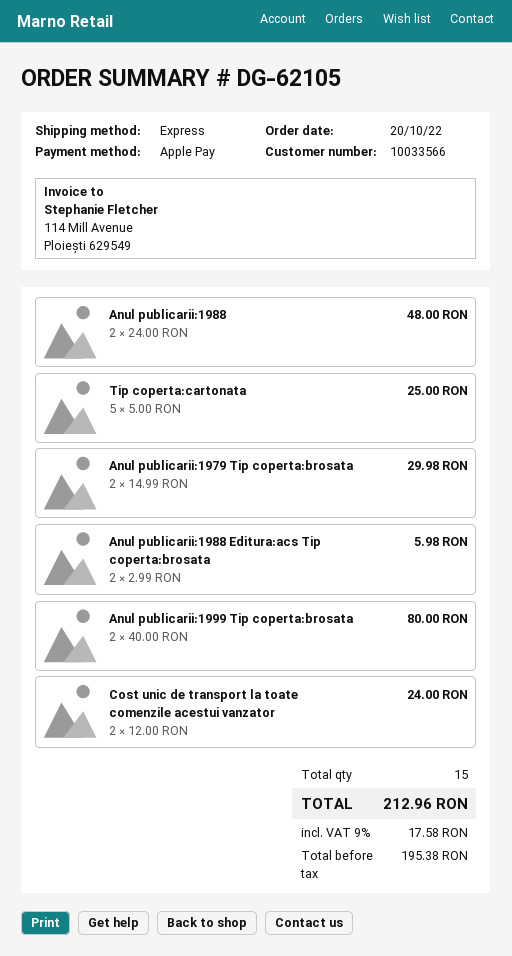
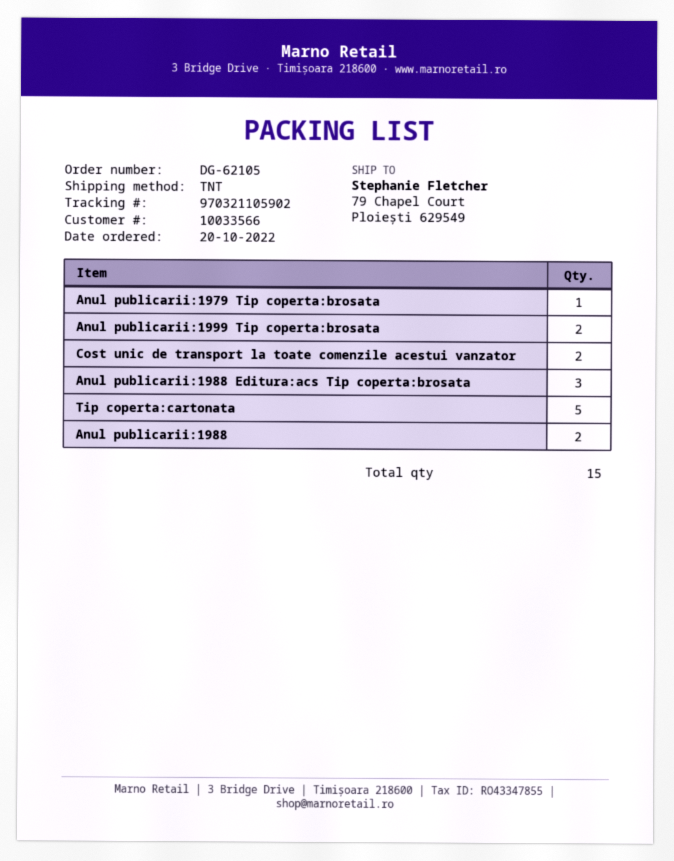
shipping method: express -> TNT
Anul publicarii:1979 Tip coperta:brosata: 2 -> 1
Anul publicarii:1988 Editura:acs Tip coperta:brosata: 2 -> 3

